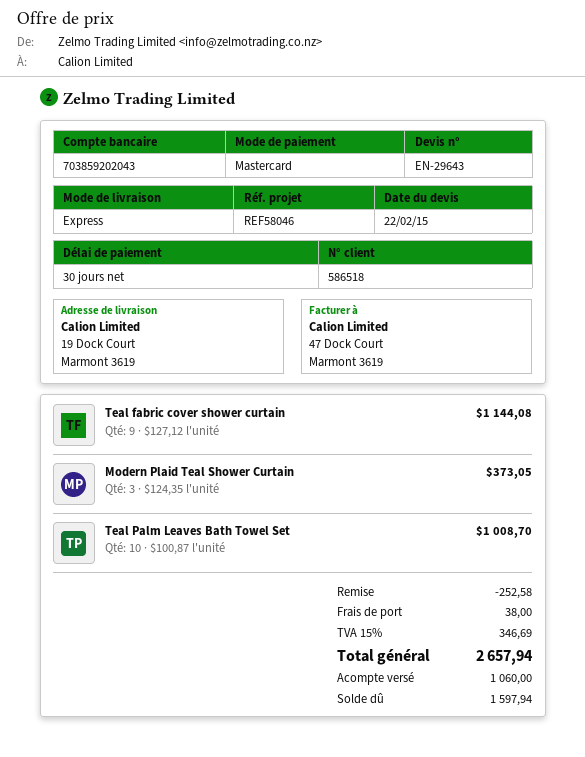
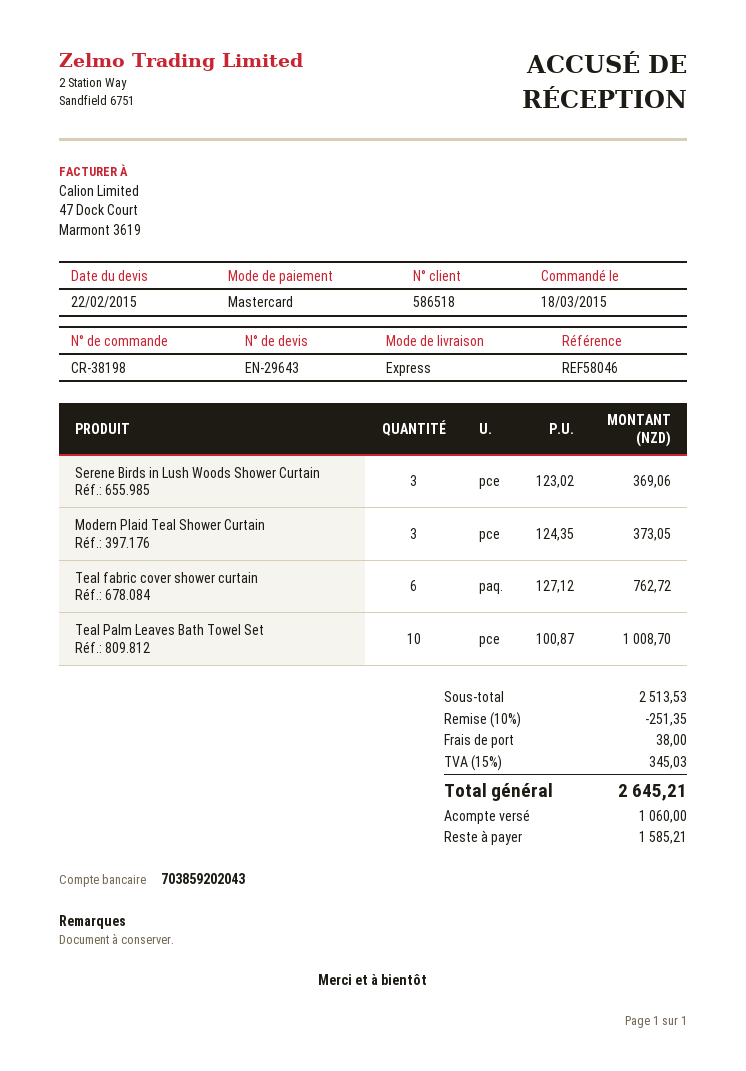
Teal fabric cover shower curtain: 9 x 127.12 = 1144.08 -> 6 x 127.12 = 762.72
Serene Birds in Lush Woods Shower Curtain: none -> 3 x 123.02 = 369.06
discount: 252.58 -> 251.35
tax: 15% = 346.69 -> 15% = 345.03
total: 2657.94 -> 2645.21
balance: 1597.94 -> 1585.21

